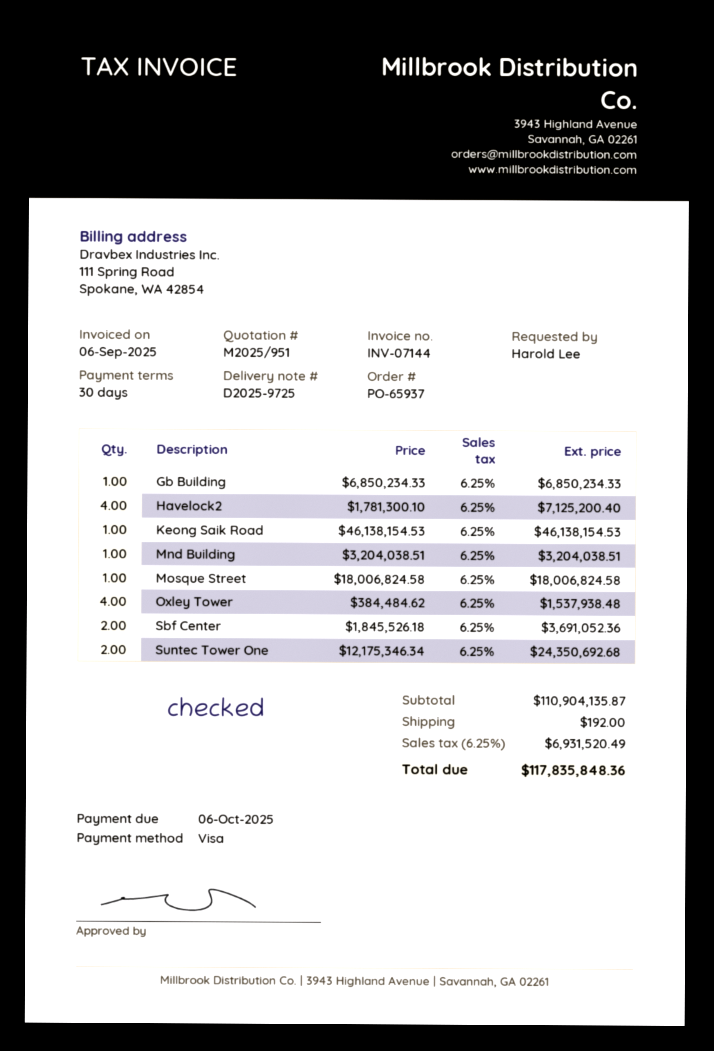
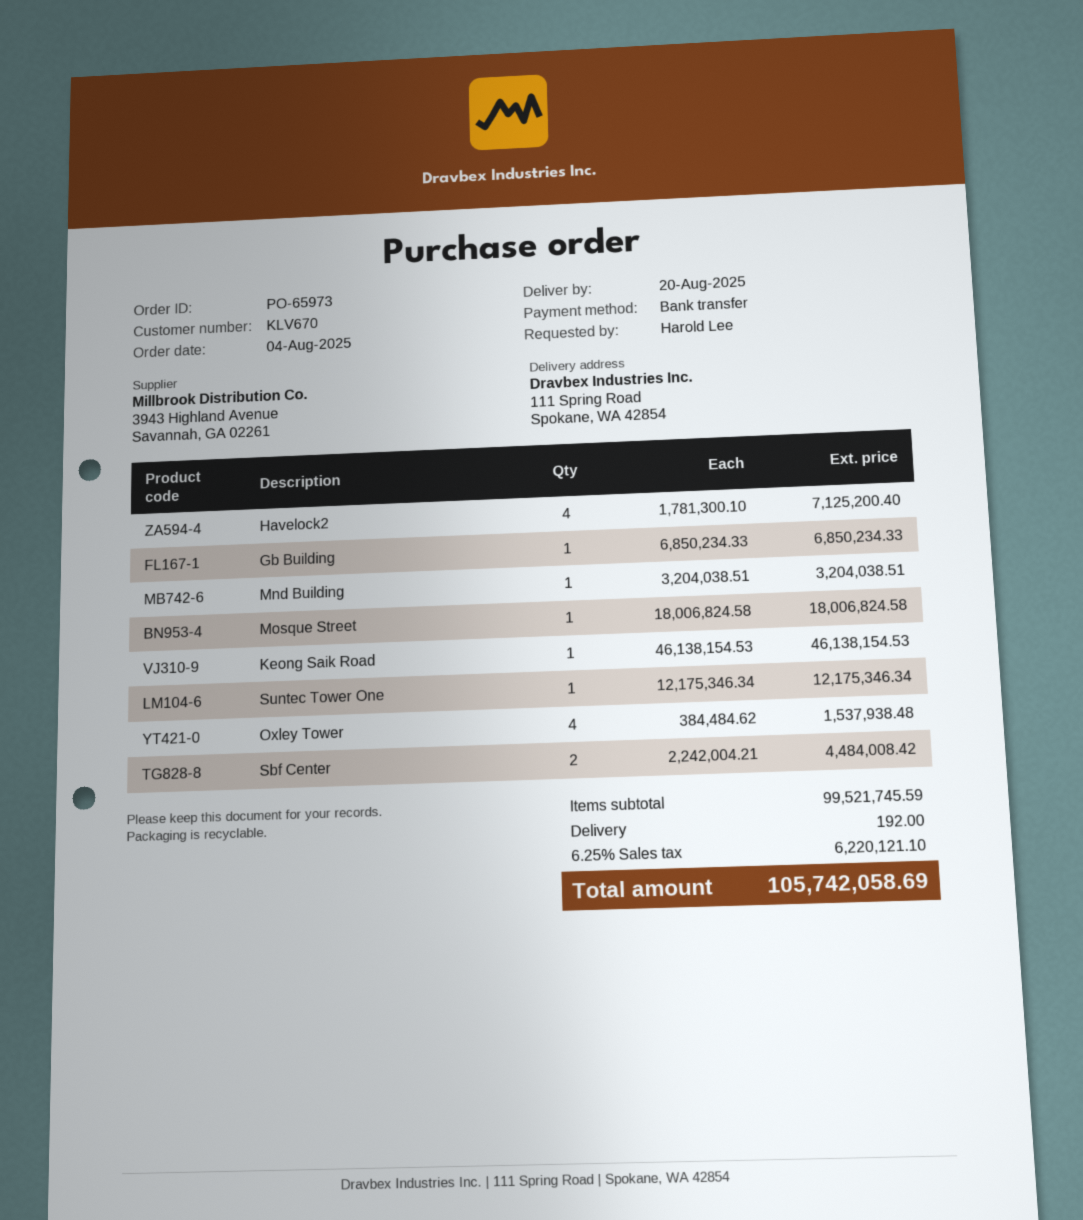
order number: PO-65937 -> PO-65973
payment method: Visa -> bank transfer
Sbf Center: 2 x 1845526.18 = 3691052.36 -> 2 x 2242004.21 = 4484008.42
Suntec Tower One: 2 x 12175346.34 = 24350692.68 -> 1 x 12175346.34 = 12175346.34
subtotal: 110904135.87 -> 99521745.59
tax: 6.25% = 6931520.49 -> 6.25% = 6220121.10
total: 117835848.36 -> 105742058.69

